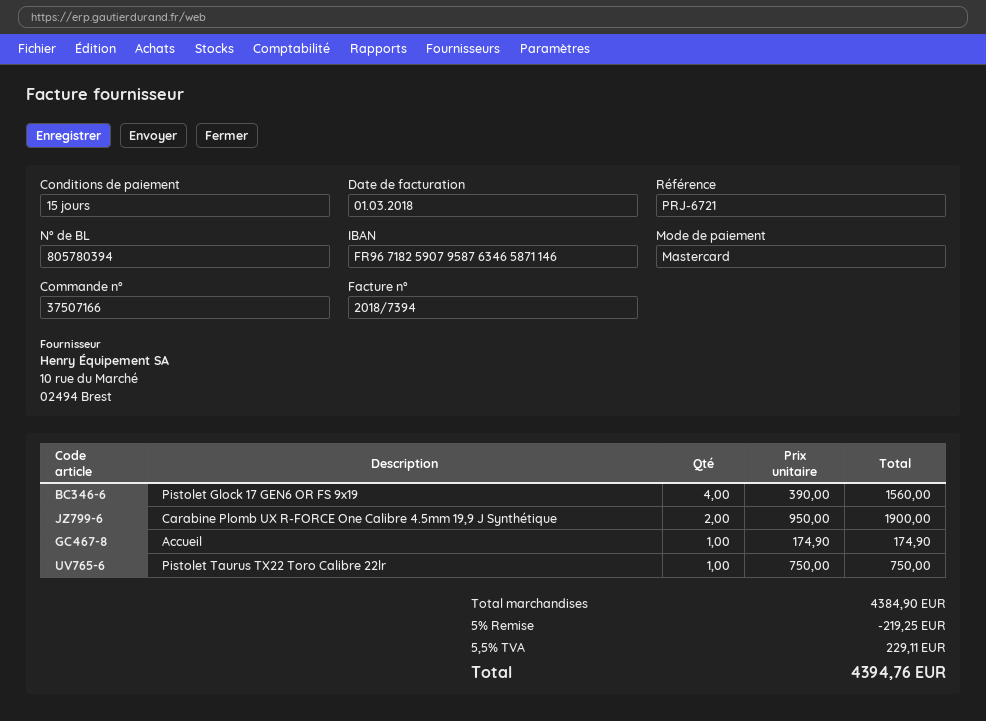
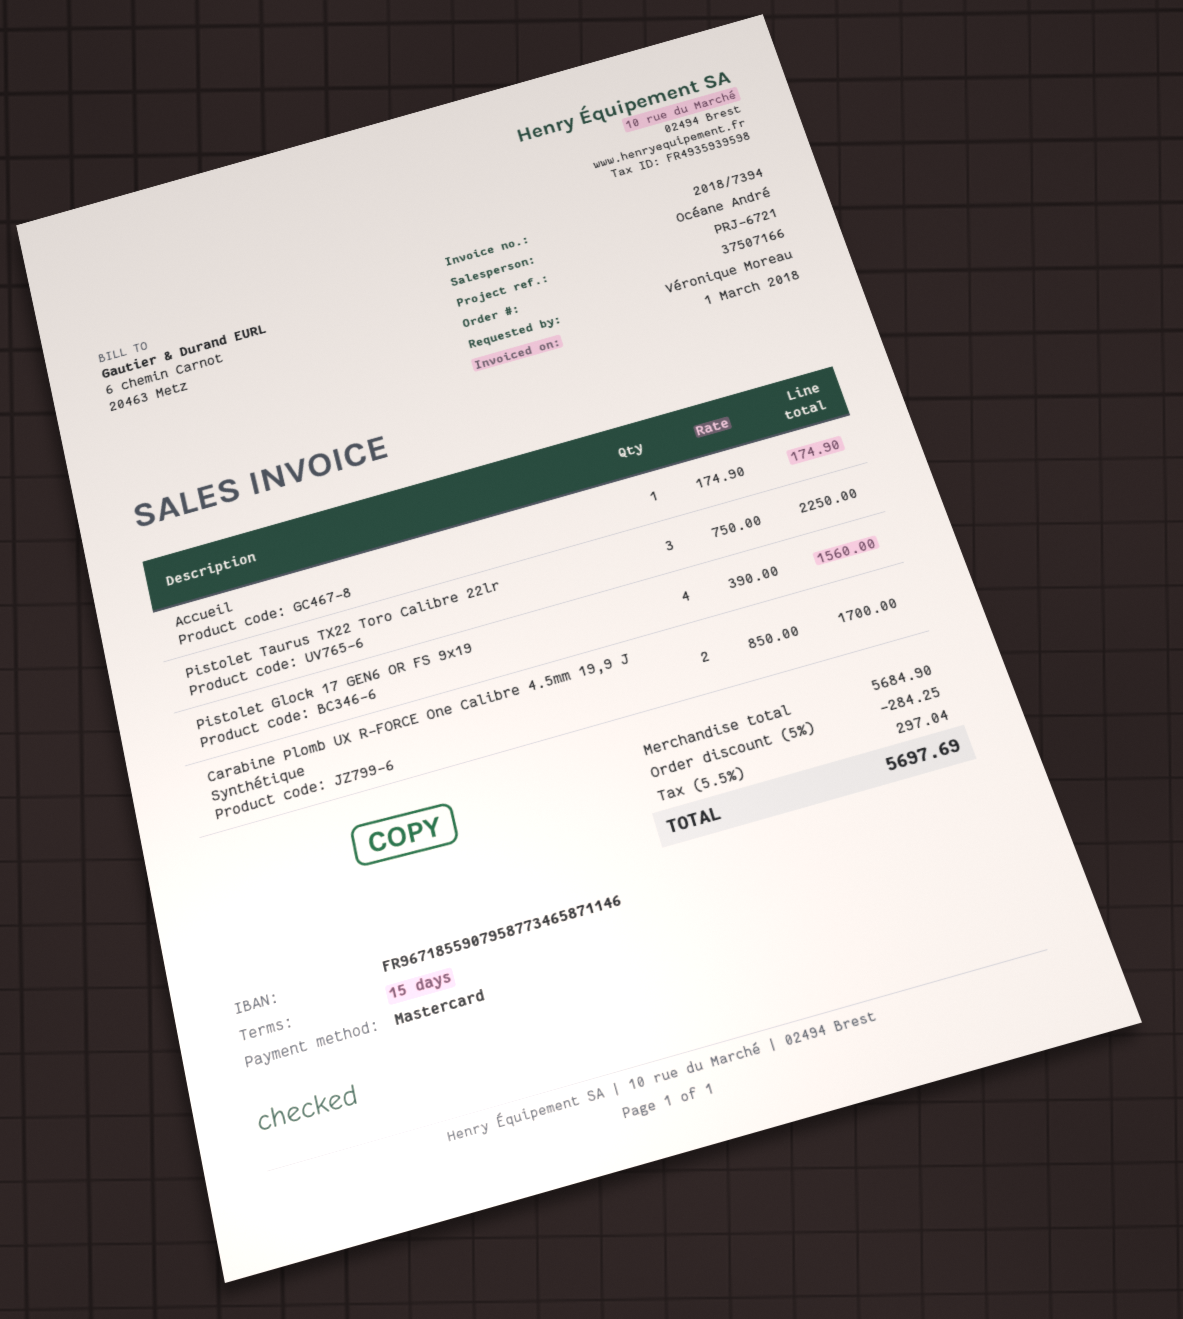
bank account: FR9671825907958763465871146 -> FR9671855907958773465871146
Carabine Plomb UX R-FORCE One Calibre 4.5mm 19,9 J Synthétique: 2 x 950.00 = 1900.00 -> 2 x 850.00 = 1700.00
Pistolet Taurus TX22 Toro Calibre 22lr: 1 x 750.00 = 750.00 -> 3 x 750.00 = 2250.00
subtotal: 4384.90 -> 5684.90
discount: 5% = 219.25 -> 5% = 284.25
tax: 5.5% = 229.11 -> 5.5% = 297.04
total: 4394.76 -> 5697.69

